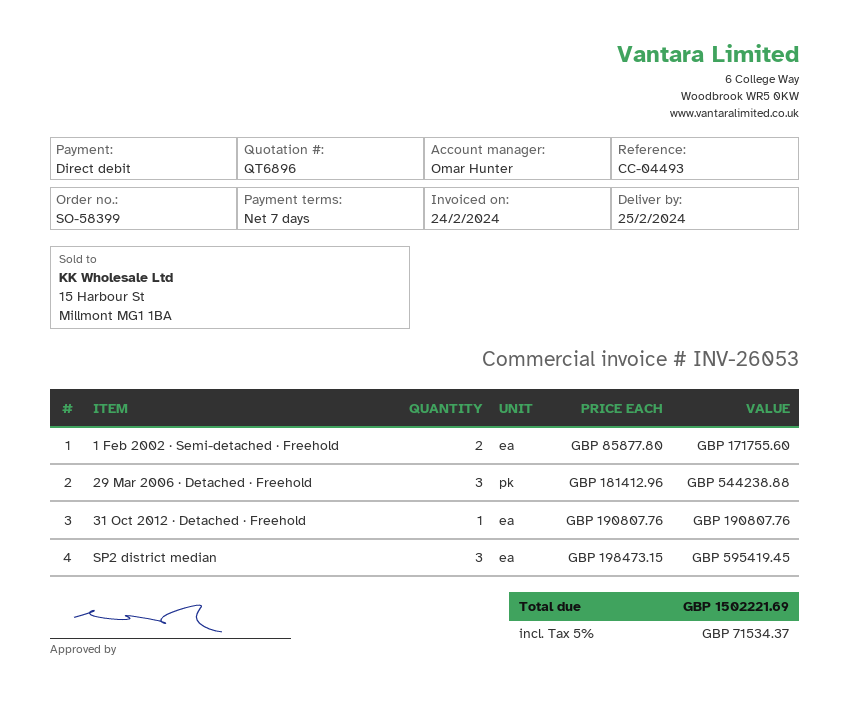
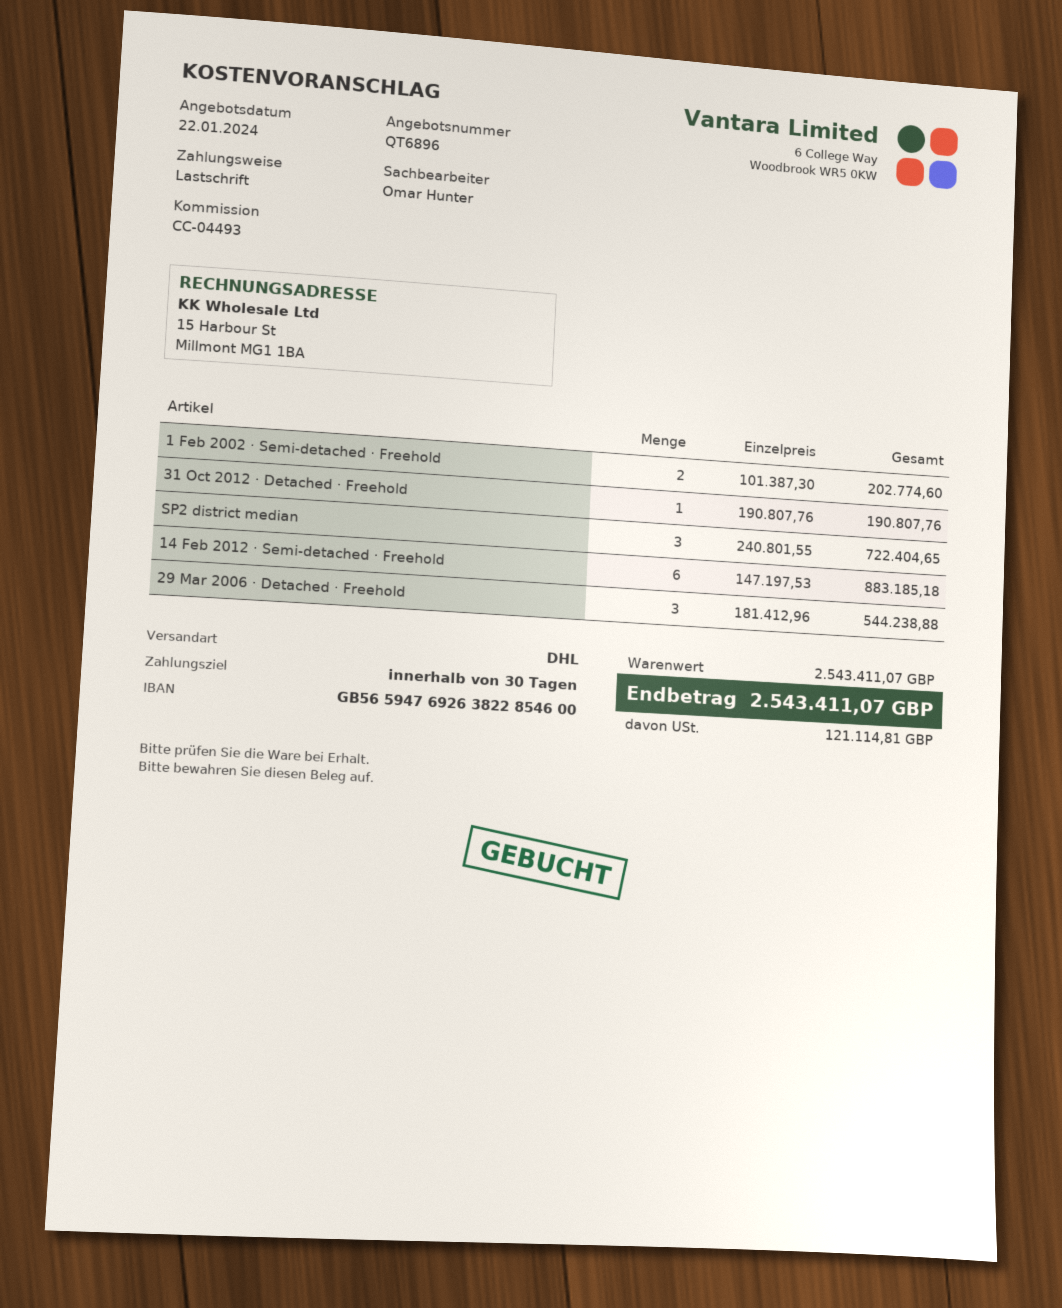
payment terms: 7 days -> 30 days
1 Feb 2002 · Semi-detached · Freehold: 2 x 85877.80 = 171755.60 -> 2 x 101387.30 = 202774.60
SP2 district median: 3 x 198473.15 = 595419.45 -> 3 x 240801.55 = 722404.65
14 Feb 2012 · Semi-detached · Freehold: none -> 6 x 147197.53 = 883185.18
tax: 71534.37 -> 121114.81
total: 1502221.69 -> 2543411.07

